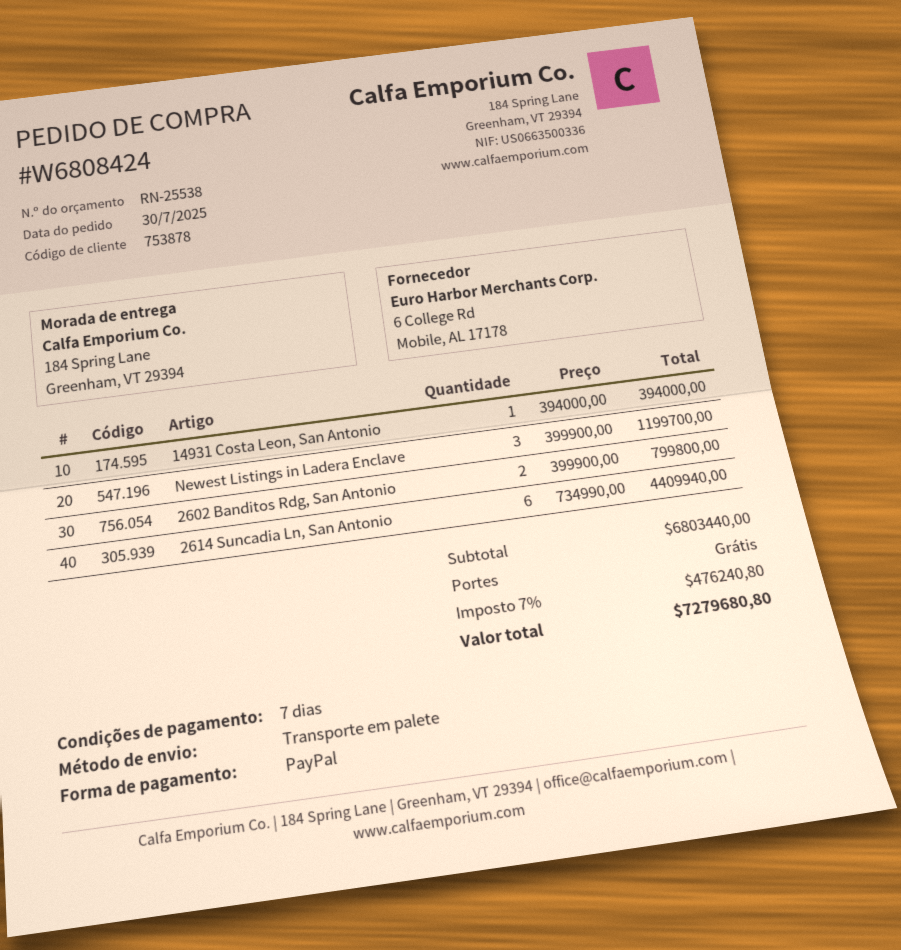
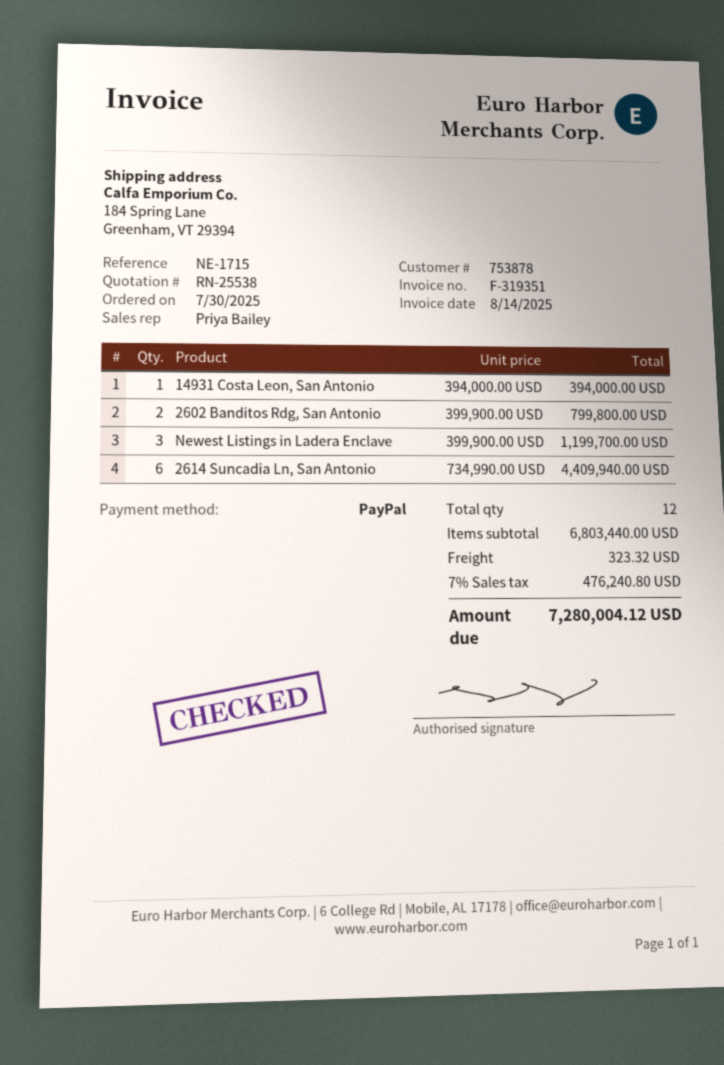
shipping: 0.00 -> 323.32
total: 7279680.80 -> 7280004.12

